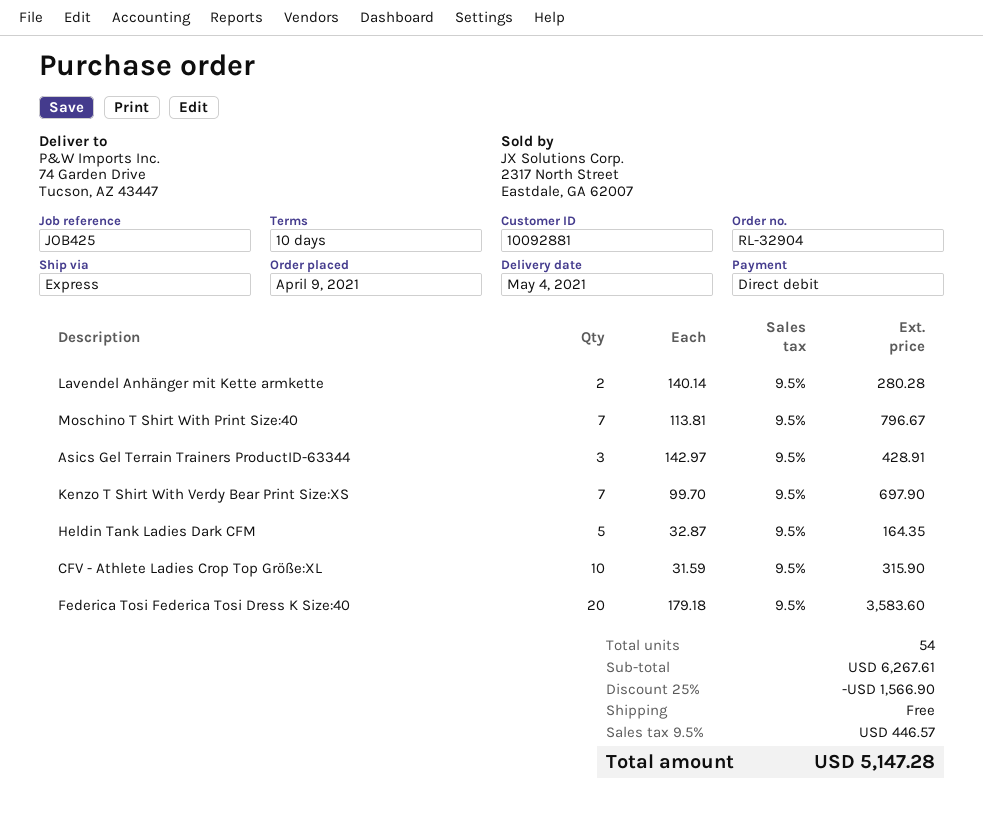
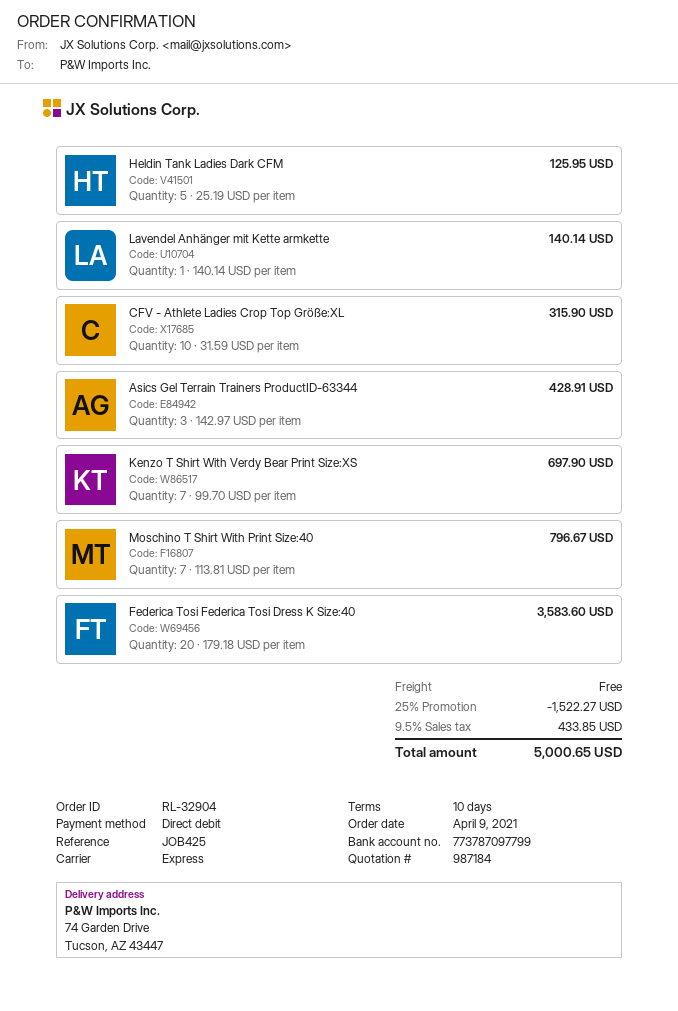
Lavendel Anhänger mit Kette armkette: 2 x 140.14 = 280.28 -> 1 x 140.14 = 140.14
Heldin Tank Ladies Dark CFM: 5 x 32.87 = 164.35 -> 5 x 25.19 = 125.95
discount: 25% = 1566.90 -> 25% = 1522.27
tax: 9.5% = 446.57 -> 9.5% = 433.85
total: 5147.28 -> 5000.65

